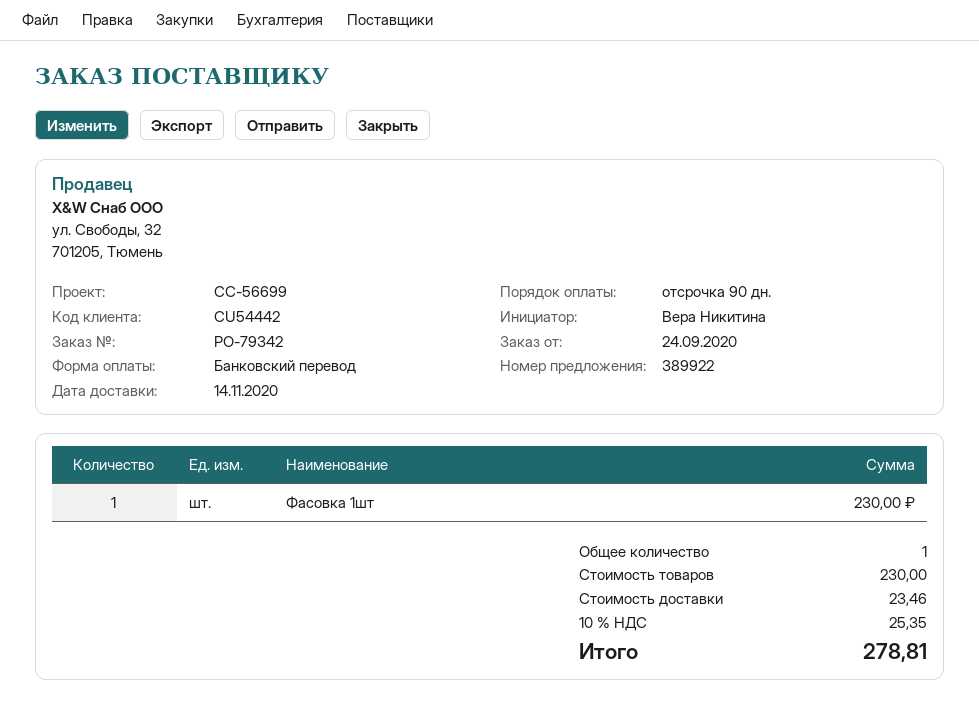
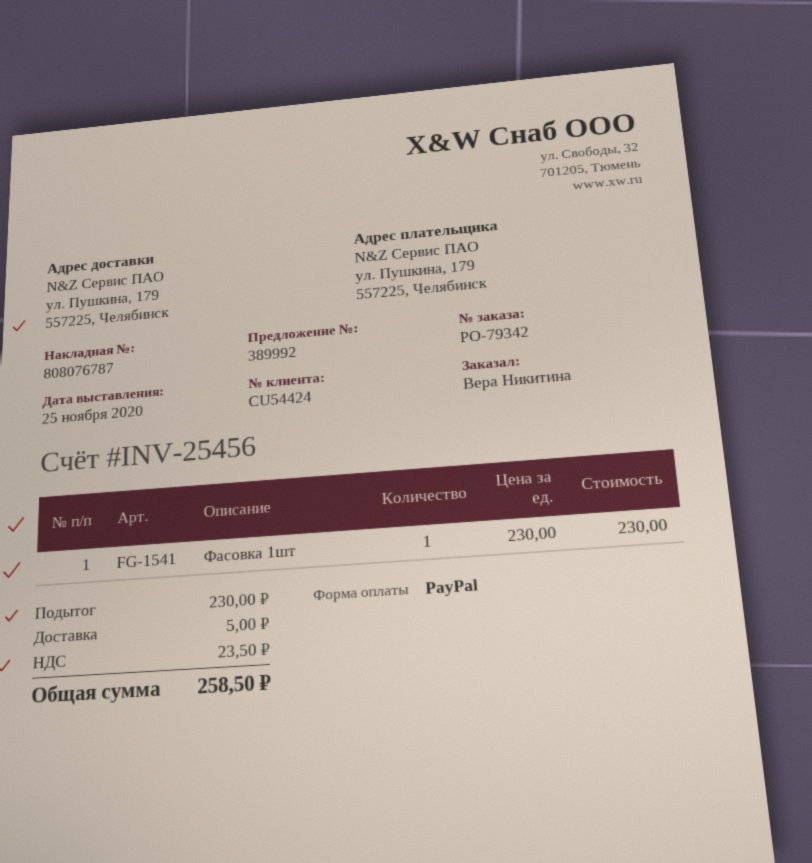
quote number: 389922 -> 389992
customer number: CU54442 -> CU54424
payment method: bank transfer -> PayPal
shipping: 23.46 -> 5.00
tax: 25.35 -> 23.50
total: 278.81 -> 258.50

